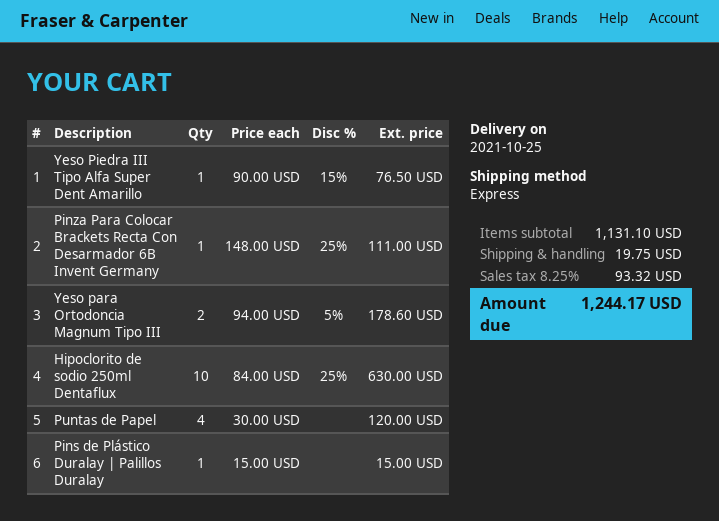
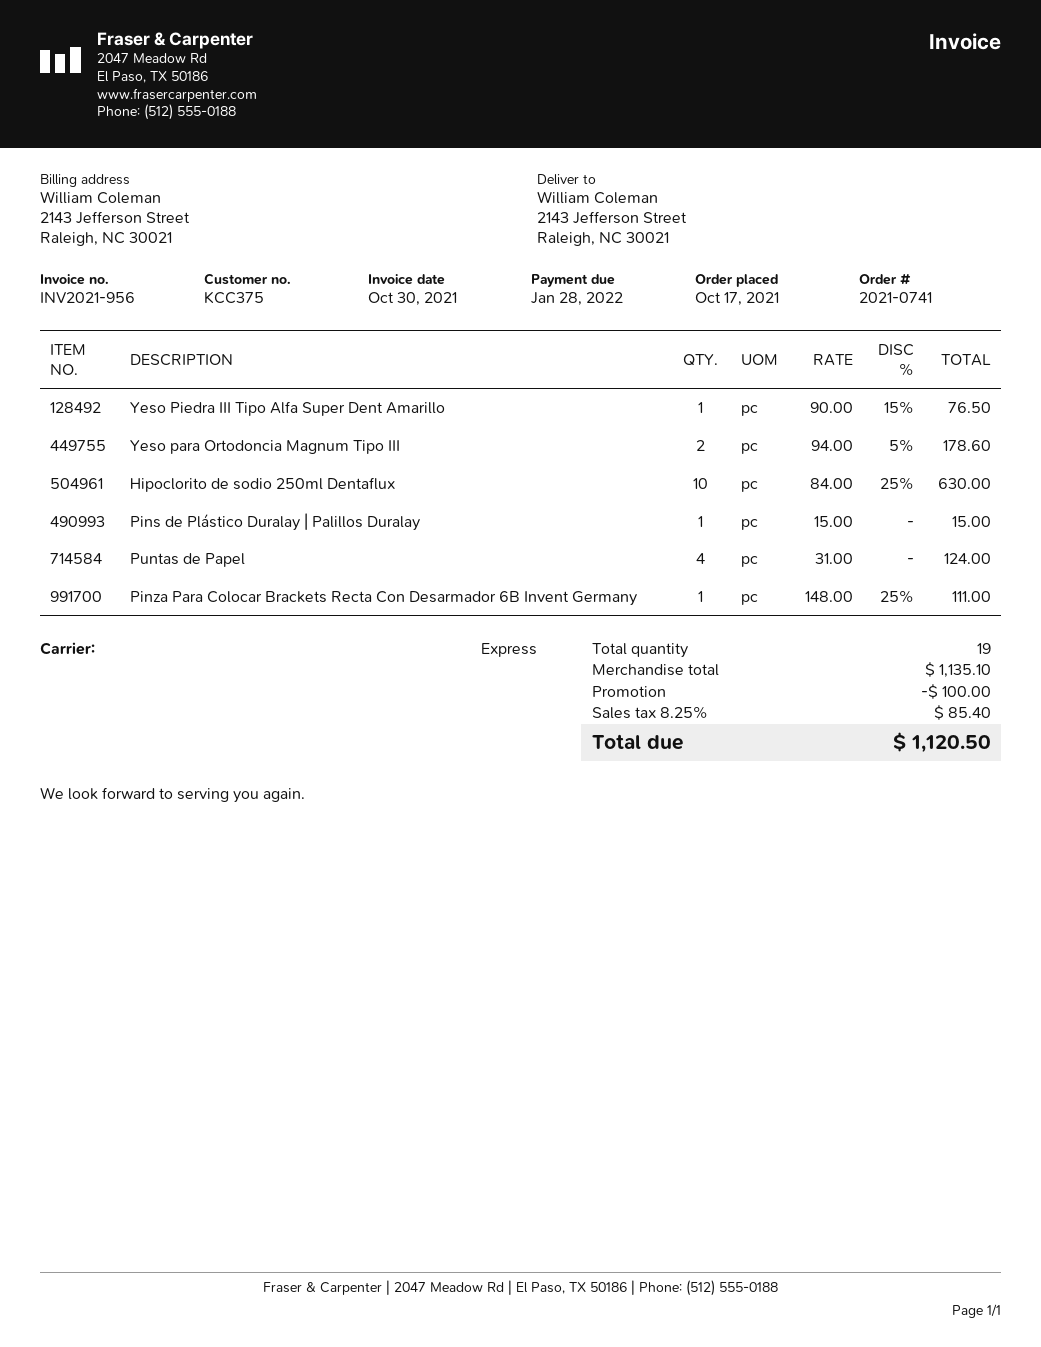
Puntas de Papel: 4 x 30.00 = 120.00 -> 4 x 31.00 = 124.00
subtotal: 1131.10 -> 1135.10
discount: none -> 100.00
shipping: 19.75 -> none
tax: 8.25% = 93.32 -> 8.25% = 85.40
total: 1244.17 -> 1120.50

